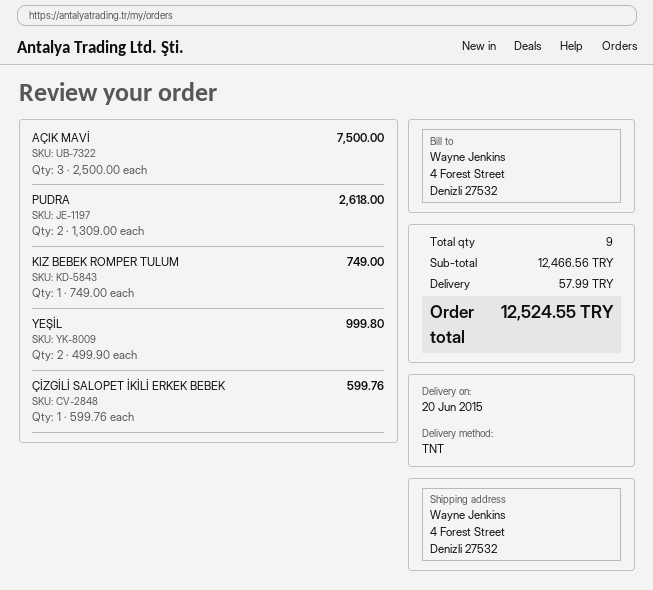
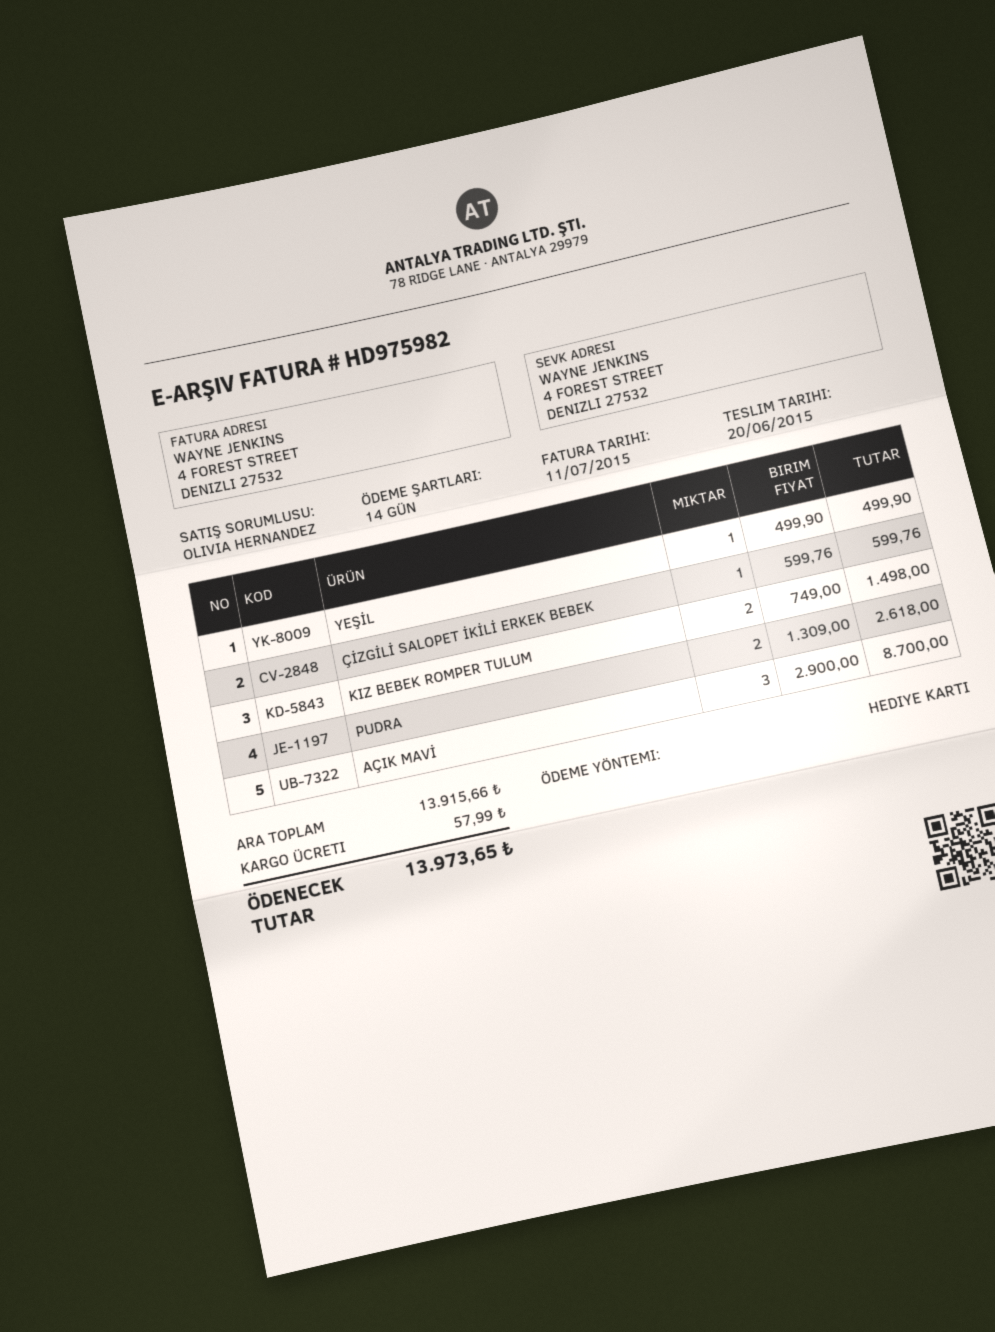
AÇIK MAVİ: 3 x 2500.00 = 7500.00 -> 3 x 2900.00 = 8700.00
KIZ BEBEK ROMPER TULUM: 1 x 749.00 = 749.00 -> 2 x 749.00 = 1498.00
YEŞİL: 2 x 499.90 = 999.80 -> 1 x 499.90 = 499.90
subtotal: 12466.56 -> 13915.66
total: 12524.55 -> 13973.65

